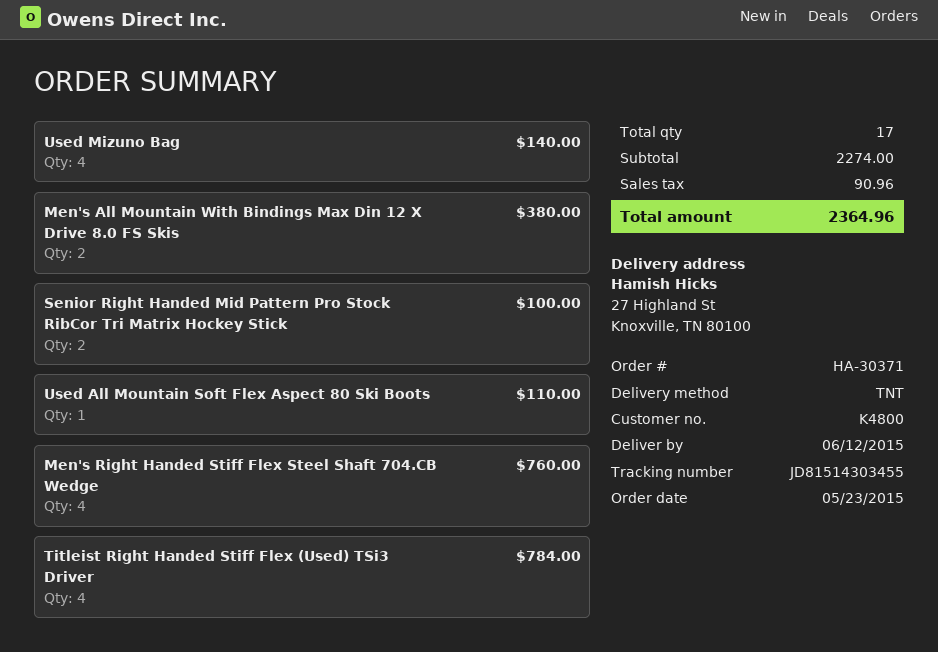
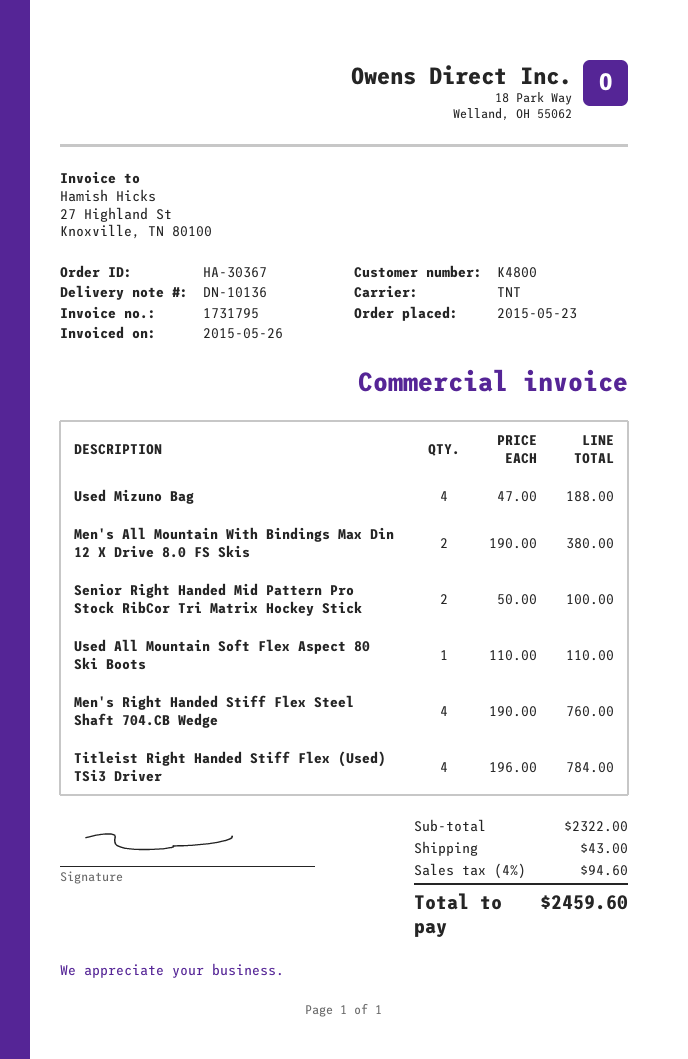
order number: HA-30371 -> HA-30367
Used Mizuno Bag: 4 for 140.00 -> 4 for 188.00
subtotal: 2274.00 -> 2322.00
shipping: none -> 43.00
tax: 90.96 -> 94.60
total: 2364.96 -> 2459.60

